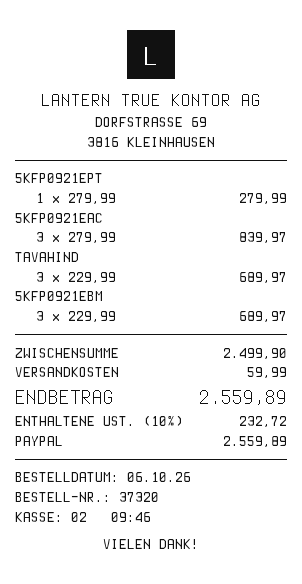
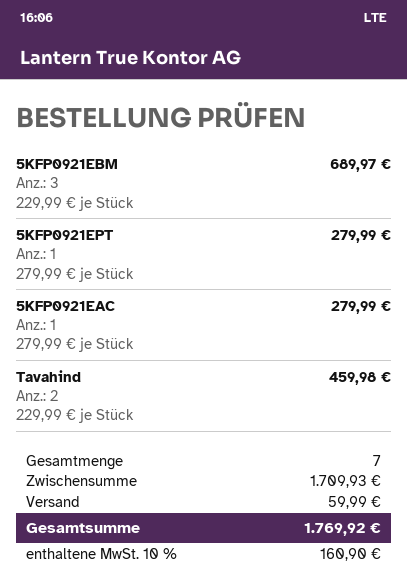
5KFP0921EAC: 3 x 279.99 = 839.97 -> 1 x 279.99 = 279.99
TAVAHIND: 3 x 229.99 = 689.97 -> 2 x 229.99 = 459.98
subtotal: 2499.90 -> 1709.93
tax: 10% = 232.72 -> 10% = 160.90
total: 2559.89 -> 1769.92

